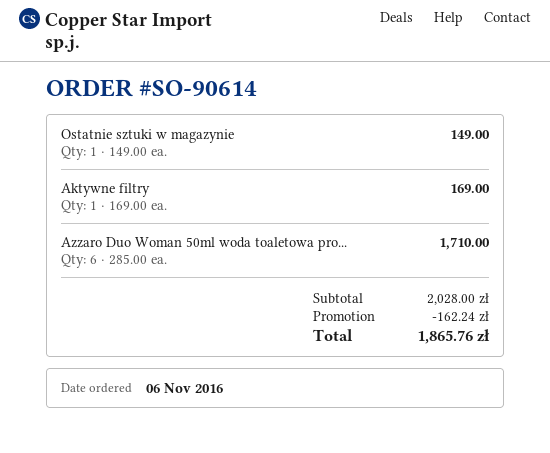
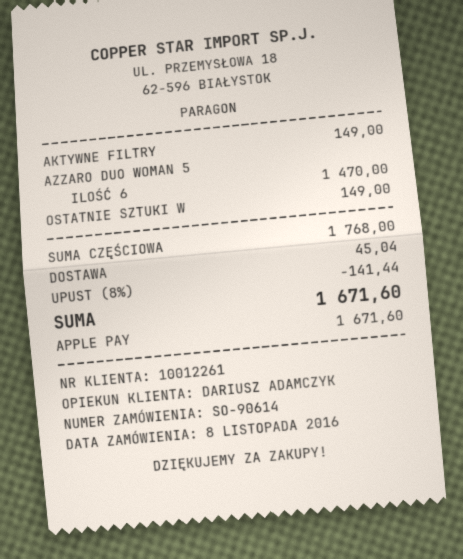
order date: 2016-11-06 -> 2016-11-08
Aktywne filtry: 1 for 169.00 -> 1 for 149.00
Azzaro Duo Woman 50ml woda toaletowa pro...: 6 for 1710.00 -> 6 for 1470.00
subtotal: 2028.00 -> 1768.00
discount: 162.24 -> 141.44
shipping: none -> 45.04
total: 1865.76 -> 1671.60

